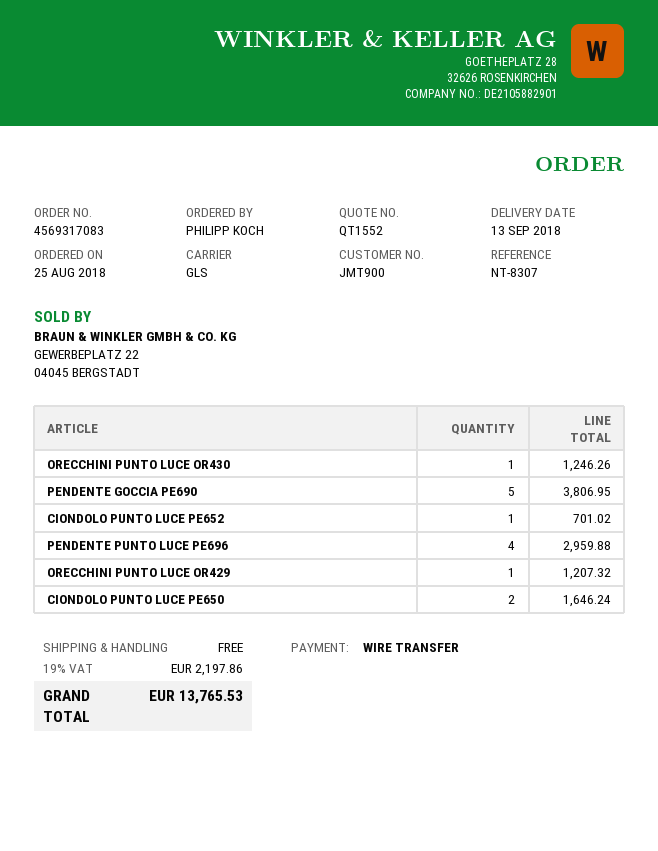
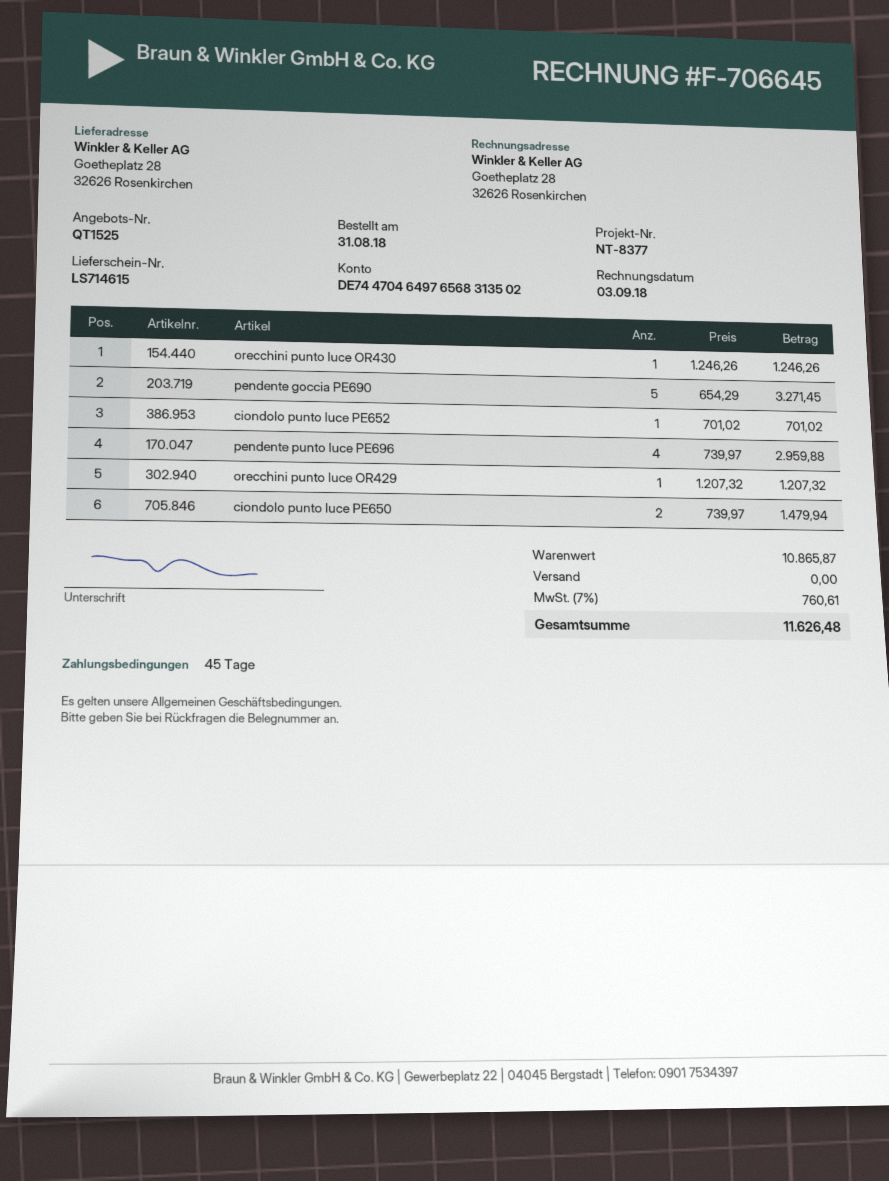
quote number: QT1552 -> QT1525
order date: 2018-08-25 -> 2018-08-31
reference: NT-8307 -> NT-8377
PENDENTE GOCCIA PE690: 5 for 3806.95 -> 5 for 3271.45
CIONDOLO PUNTO LUCE PE650: 2 for 1646.24 -> 2 for 1479.94
tax: 19% = 2197.86 -> 7% = 760.61
total: 13765.53 -> 11626.48

